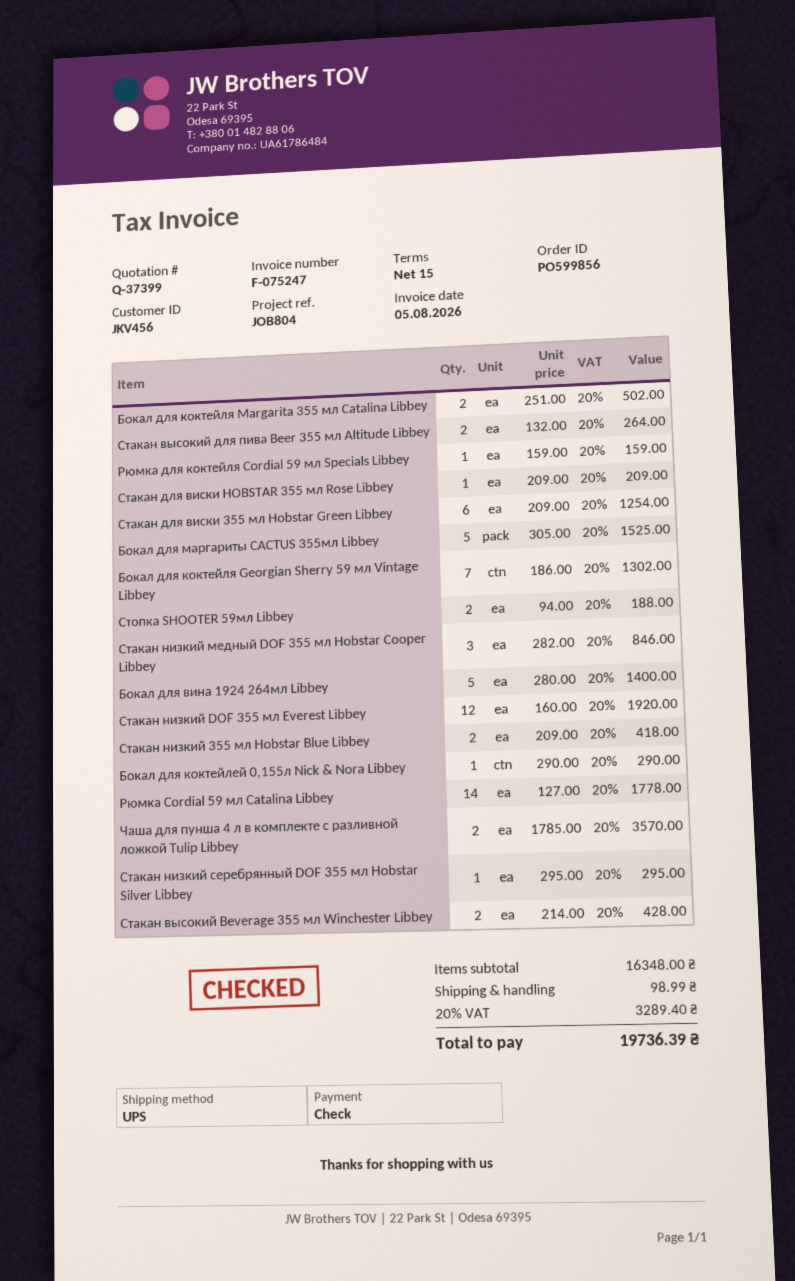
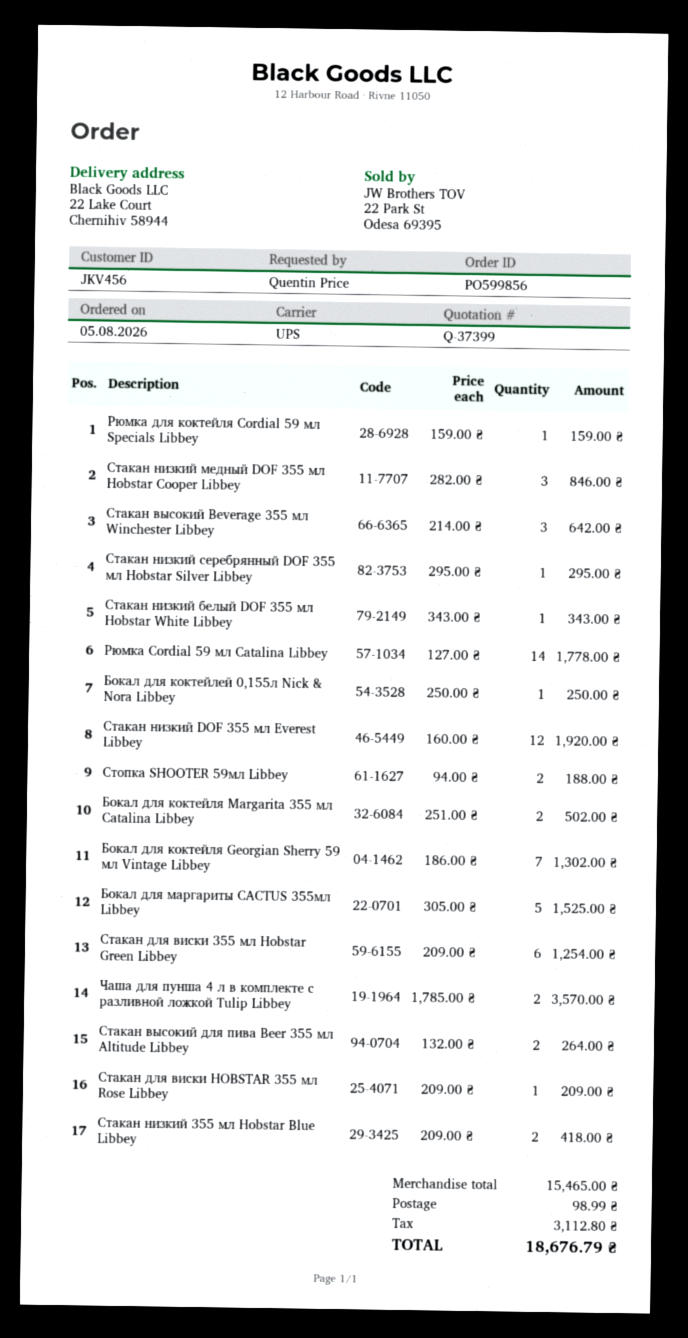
Бокал для вина 1924 264мл Libbey: 5 x 280.00 = 1400.00 -> none
Бокал для коктейлей 0,155л Nick & Nora Libbey: 1 x 290.00 = 290.00 -> 1 x 250.00 = 250.00
Стакан высокий Beverage 355 мл Winchester Libbey: 2 x 214.00 = 428.00 -> 3 x 214.00 = 642.00
Стакан низкий белый DOF 355 мл Hobstar White Libbey: none -> 1 x 343.00 = 343.00
subtotal: 16348.00 -> 15465.00
tax: 3289.40 -> 3112.80
total: 19736.39 -> 18676.79

